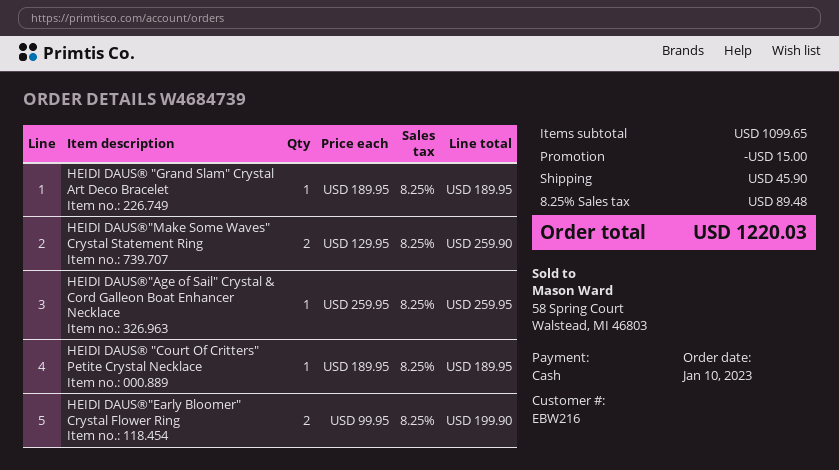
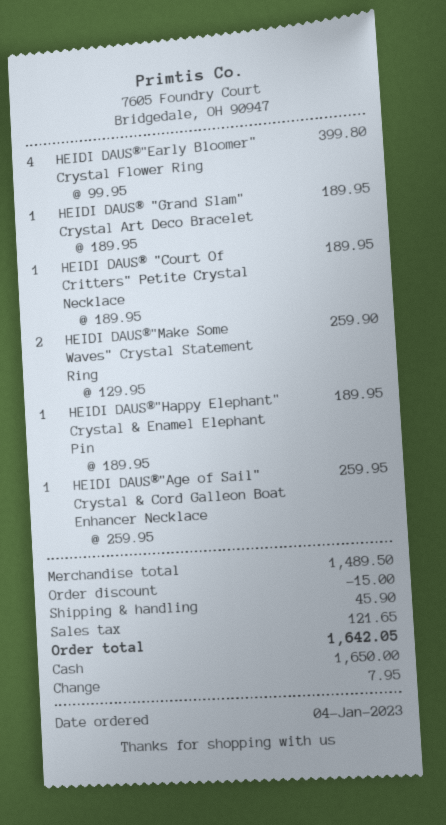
order date: 2023-01-10 -> 2023-01-04
HEIDI DAUS®"Early Bloomer" Crystal Flower Ring: 2 x 99.95 = 199.90 -> 4 x 99.95 = 399.80
HEIDI DAUS®"Happy Elephant" Crystal & Enamel Elephant Pin: none -> 1 x 189.95 = 189.95
subtotal: 1099.65 -> 1489.50
tax: 89.48 -> 121.65
total: 1220.03 -> 1642.05

